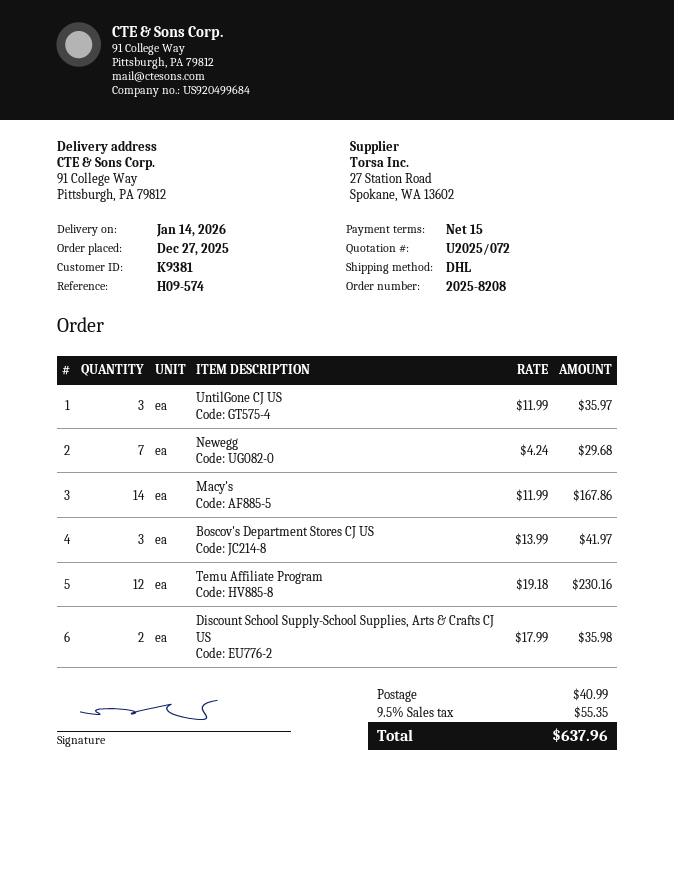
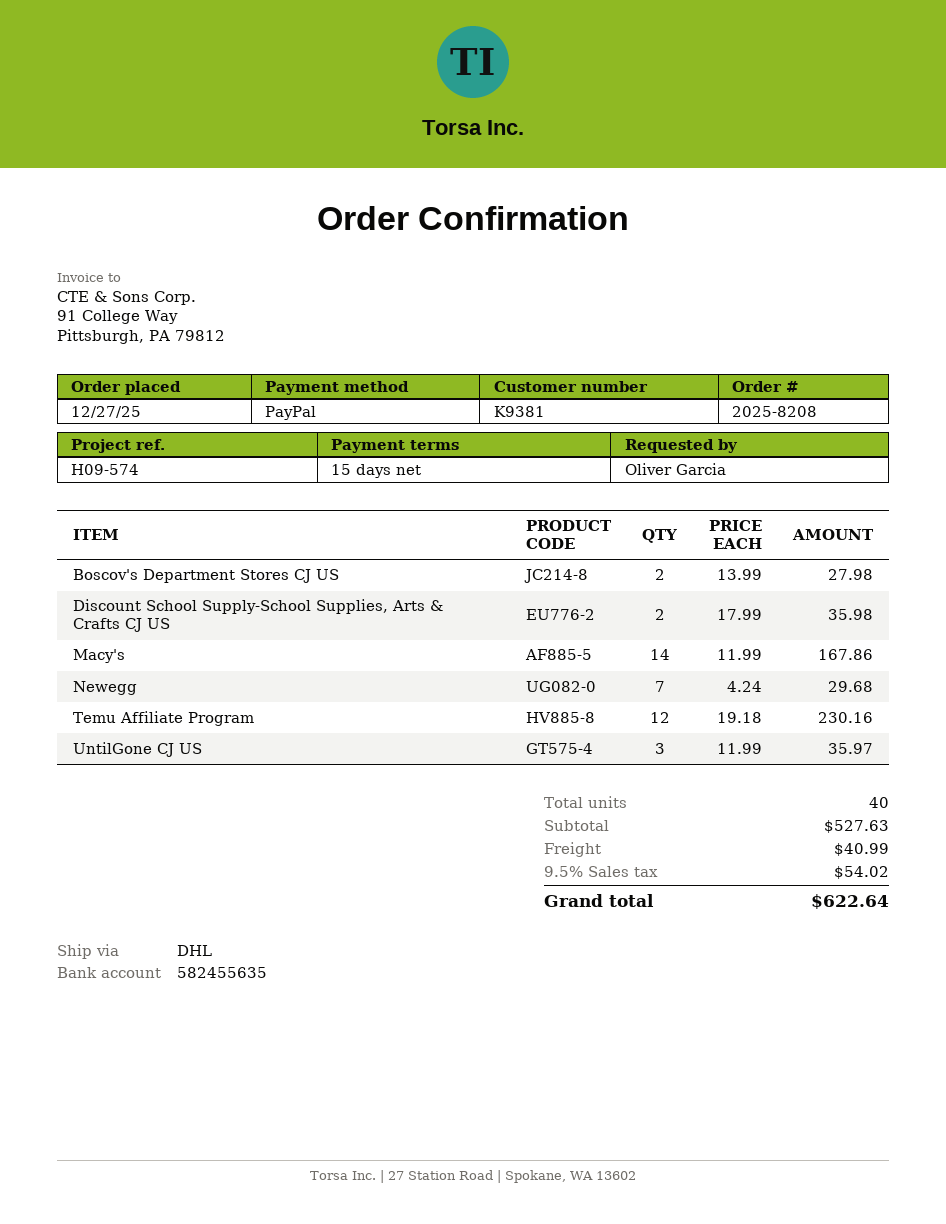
Boscov's Department Stores CJ US: 3 x 13.99 = 41.97 -> 2 x 13.99 = 27.98
tax: 9.5% = 55.35 -> 9.5% = 54.02
total: 637.96 -> 622.64

